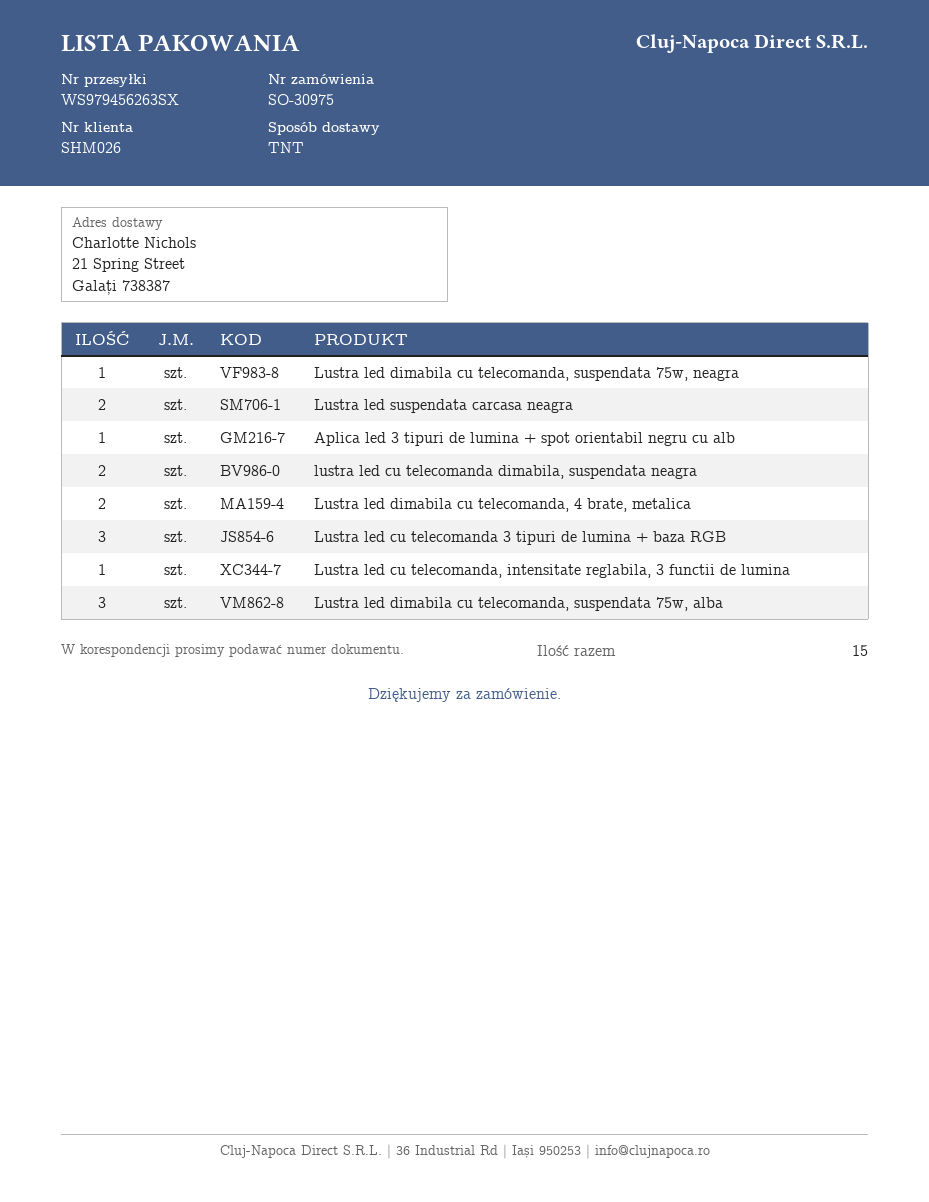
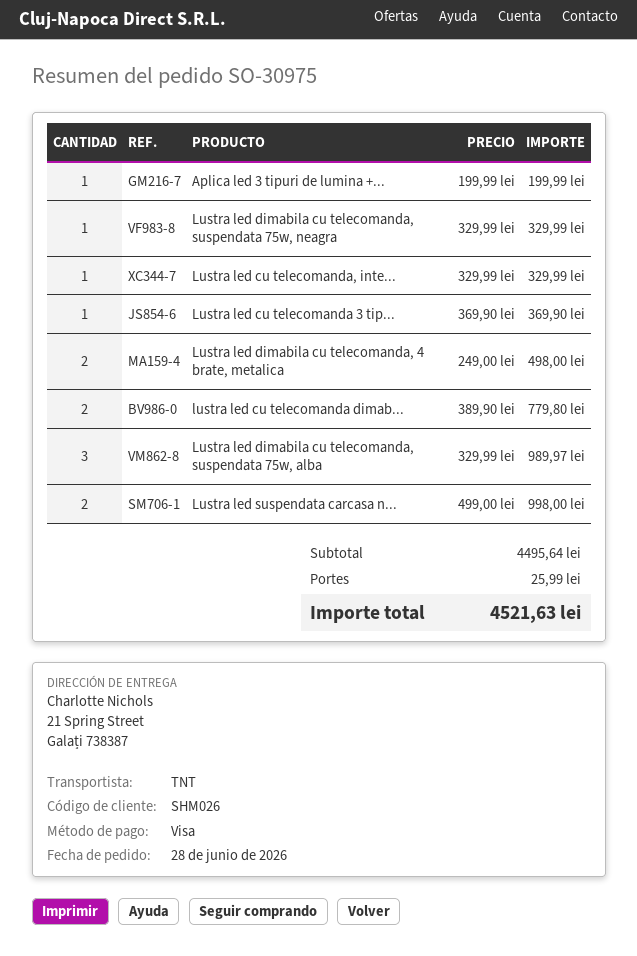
Lustra led cu telecomanda 3 tipuri de lumina + baza RGB: 3 -> 1

